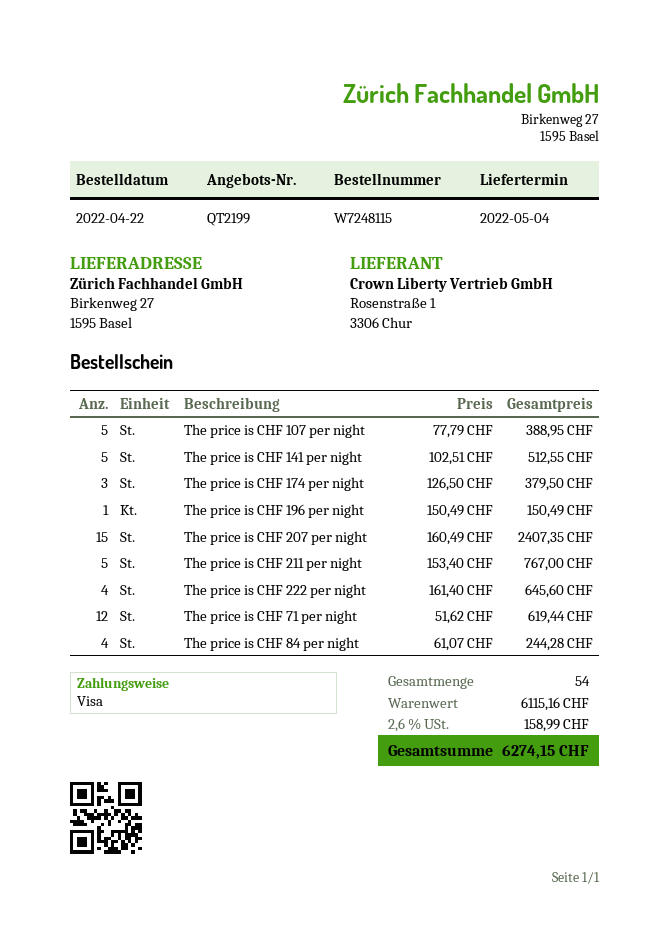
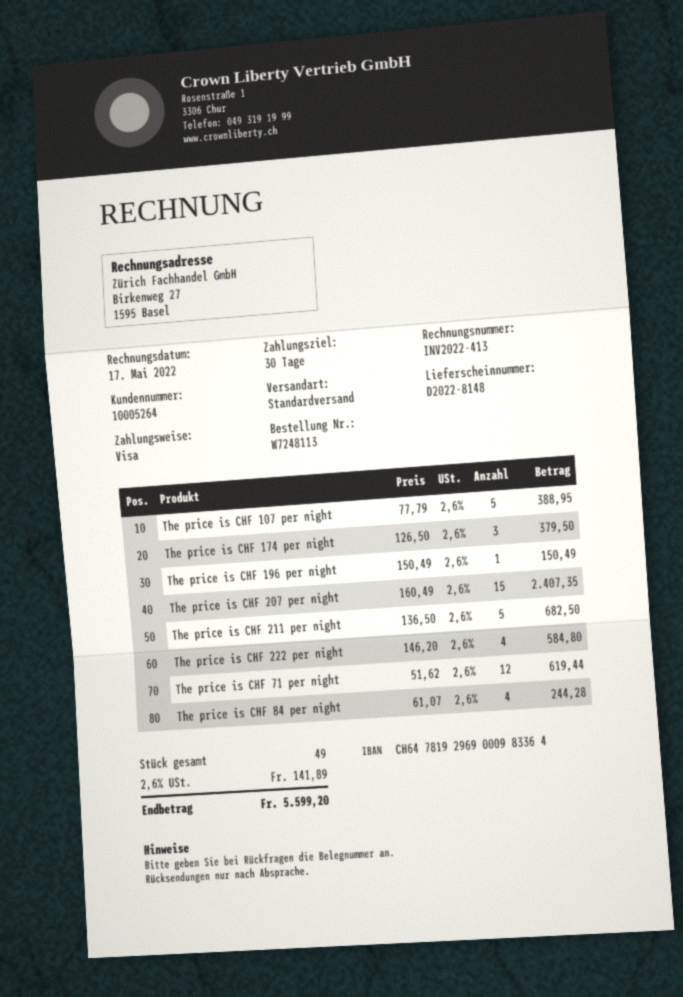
order number: W7248115 -> W7248113
The price is CHF 141 per night: 5 x 102.51 = 512.55 -> none
The price is CHF 211 per night: 5 x 153.40 = 767.00 -> 5 x 136.50 = 682.50
The price is CHF 222 per night: 4 x 161.40 = 645.60 -> 4 x 146.20 = 584.80
total quantity: 54 -> 49
tax: 2.6% = 158.99 -> 2.6% = 141.89
total: 6274.15 -> 5599.20

